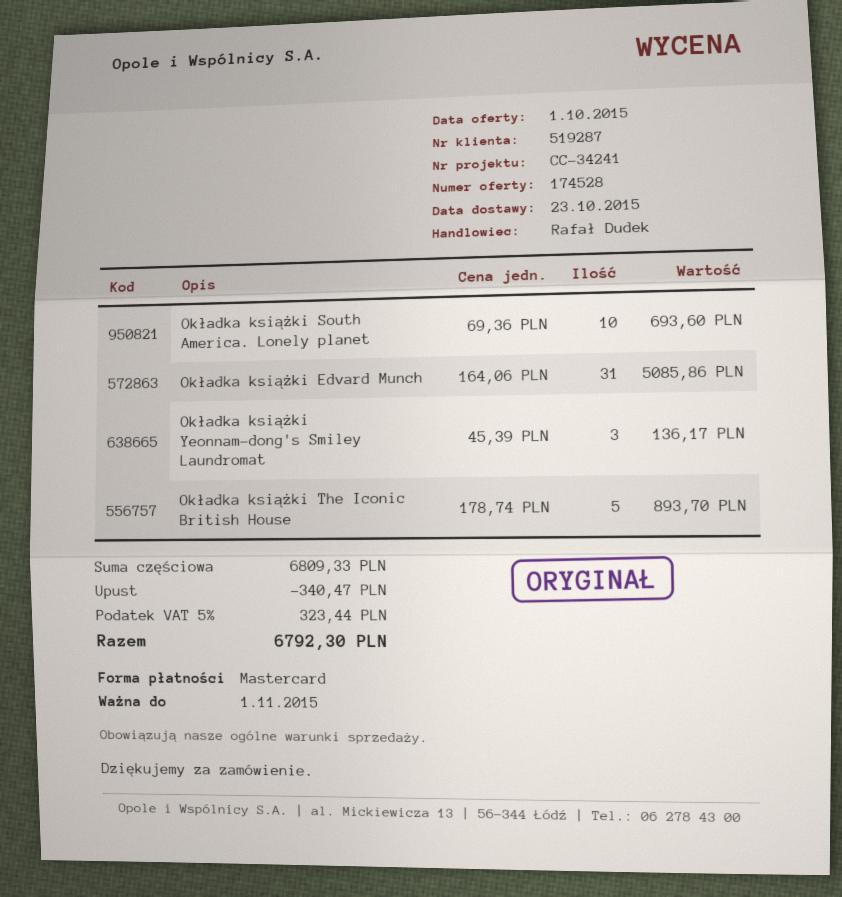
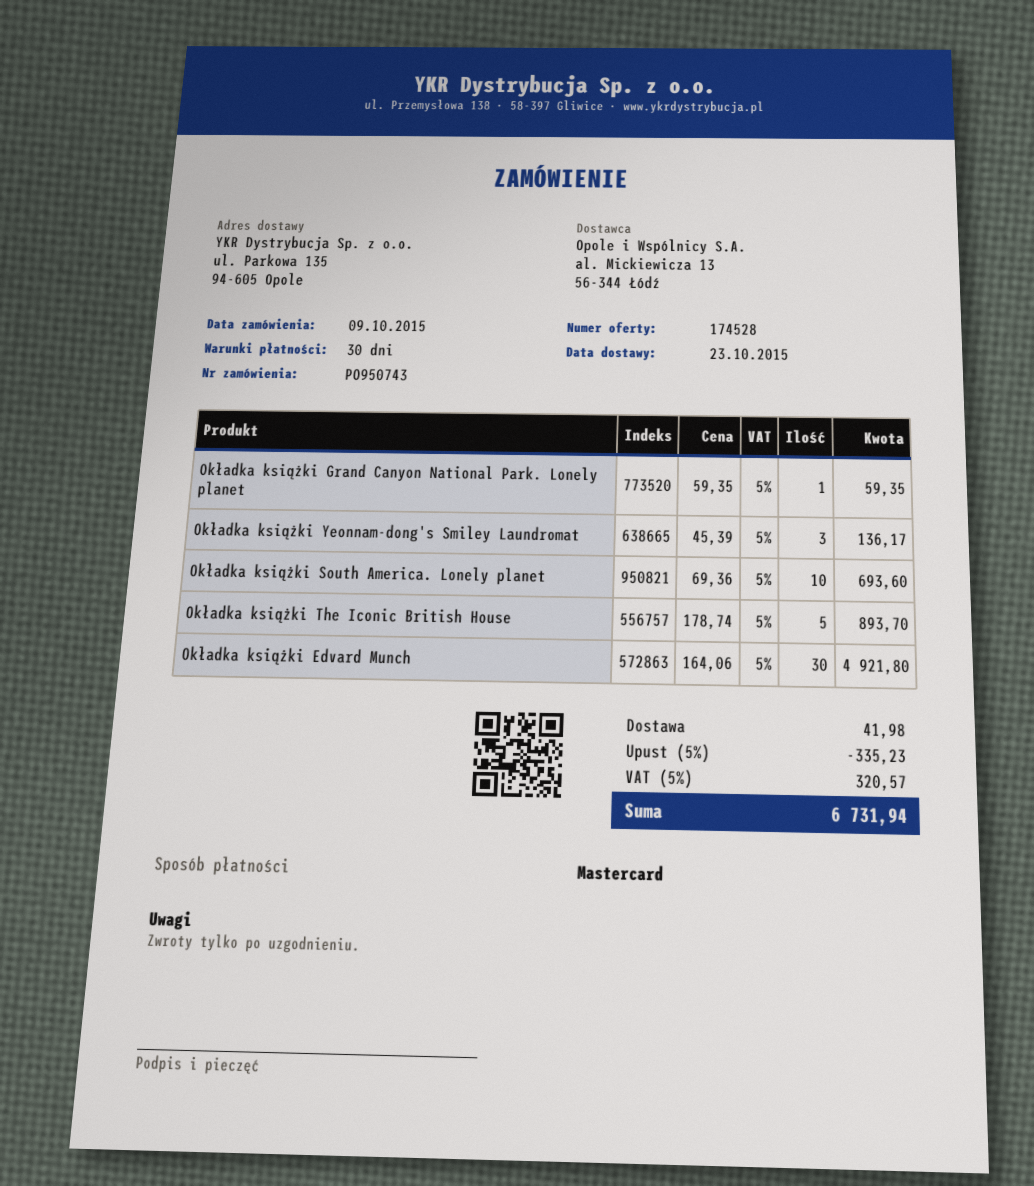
Okładka książki Edvard Munch: 31 x 164.06 = 5085.86 -> 30 x 164.06 = 4921.80
Okładka książki Grand Canyon National Park. Lonely planet: none -> 1 x 59.35 = 59.35
discount: 340.47 -> 335.23
shipping: none -> 41.98
tax: 5% = 323.44 -> 5% = 320.57
total: 6792.30 -> 6731.94

